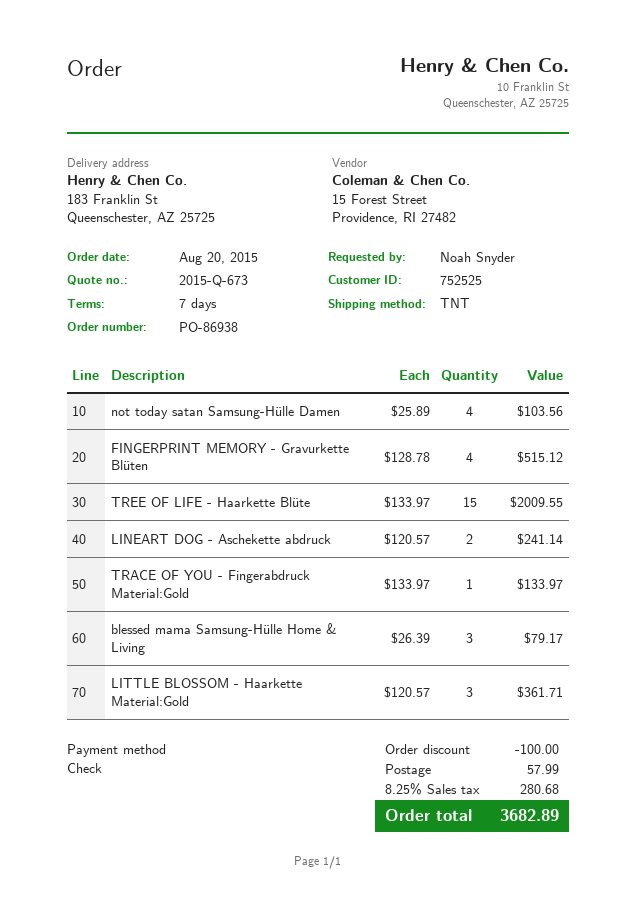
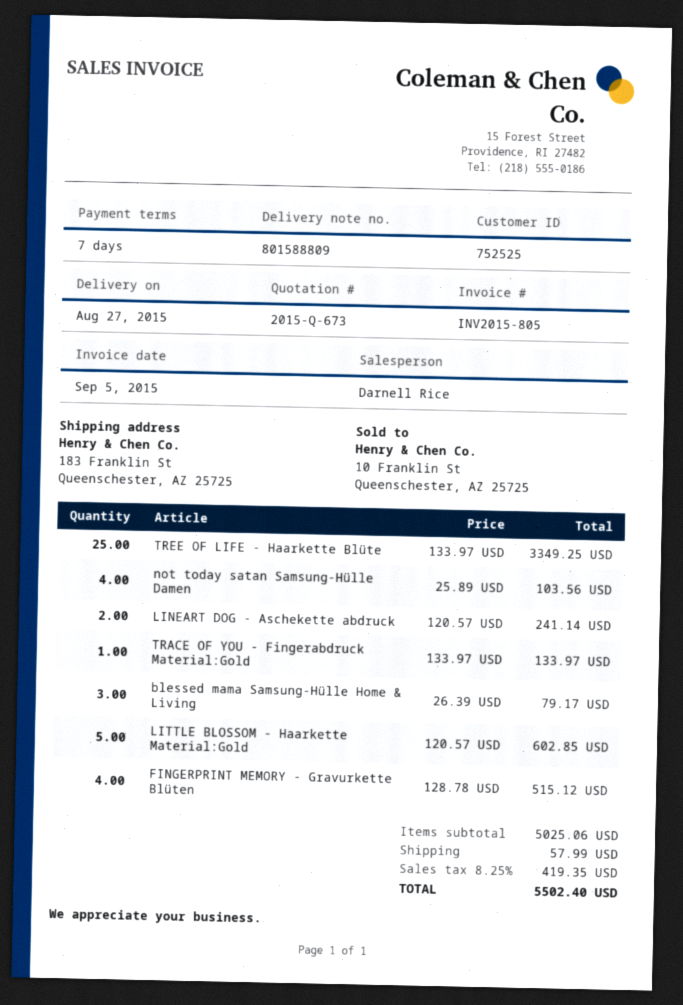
TREE OF LIFE - Haarkette Blüte: 15 x 133.97 = 2009.55 -> 25 x 133.97 = 3349.25
LITTLE BLOSSOM - Haarkette Material:Gold: 3 x 120.57 = 361.71 -> 5 x 120.57 = 602.85
discount: 100.00 -> none
tax: 8.25% = 280.68 -> 8.25% = 419.35
total: 3682.89 -> 5502.40

